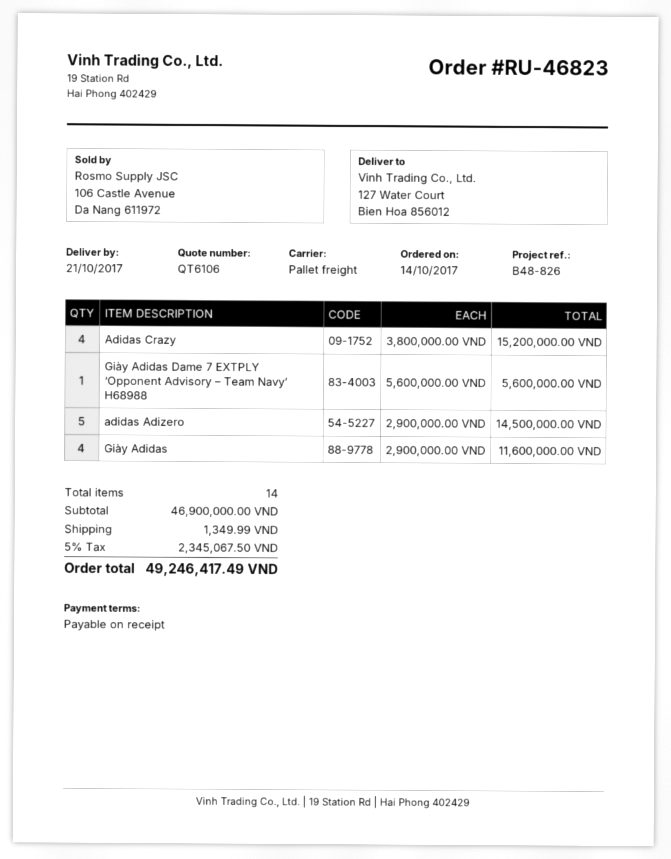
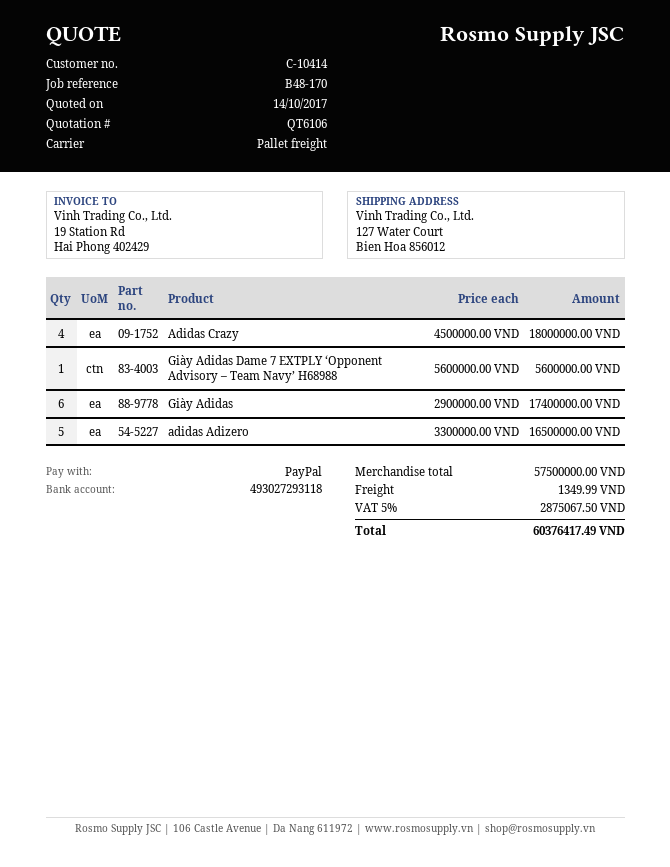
reference: B48-826 -> B48-170
Adidas Crazy: 4 x 3800000.00 = 15200000.00 -> 4 x 4500000.00 = 18000000.00
adidas Adizero: 5 x 2900000.00 = 14500000.00 -> 5 x 3300000.00 = 16500000.00
Giày Adidas: 4 x 2900000.00 = 11600000.00 -> 6 x 2900000.00 = 17400000.00
subtotal: 46900000.00 -> 57500000.00
tax: 5% = 2345067.50 -> 5% = 2875067.50
total: 49246417.49 -> 60376417.49

